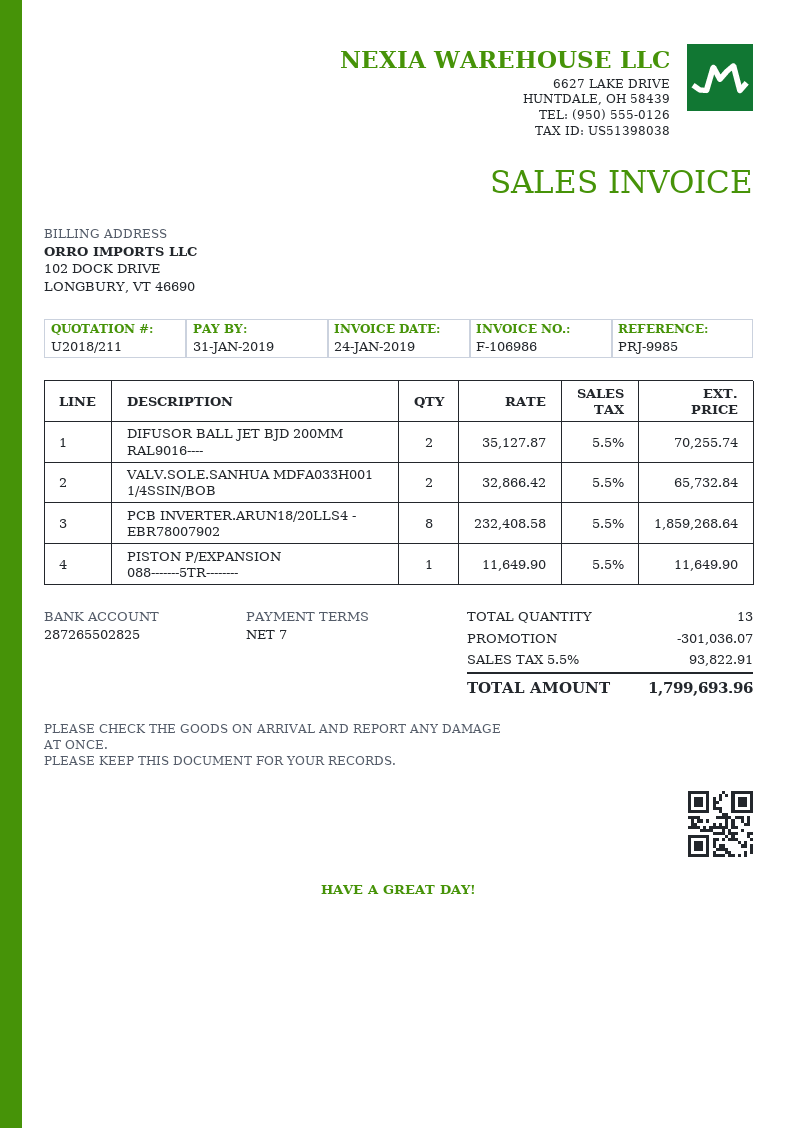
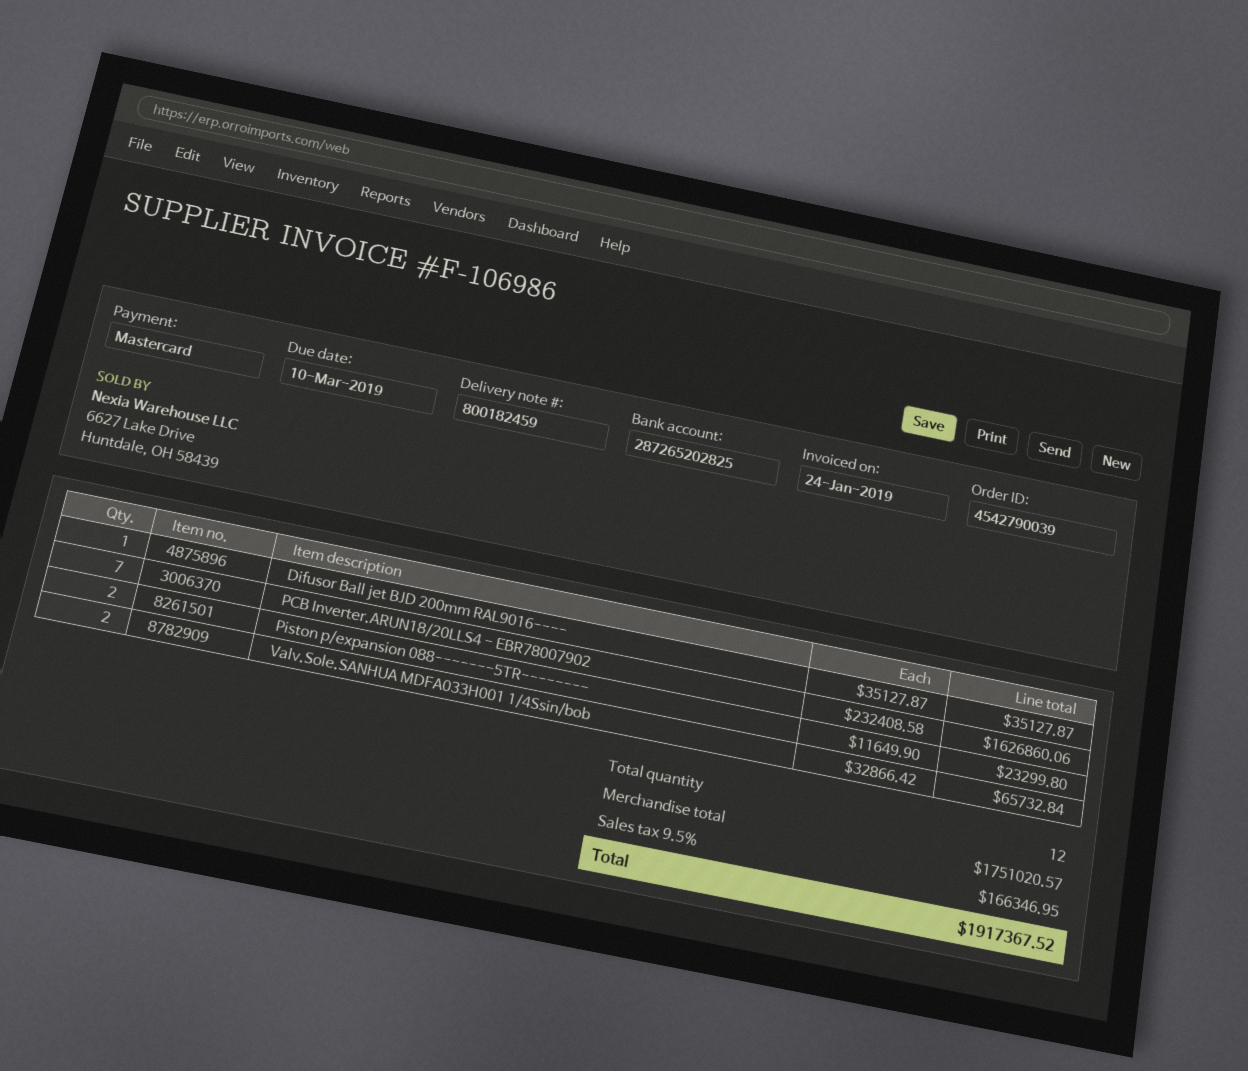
due date: 2019-01-31 -> 2019-03-10
bank account: 287265502825 -> 287265202825
DIFUSOR BALL JET BJD 200MM RAL9016----: 2 x 35127.87 = 70255.74 -> 1 x 35127.87 = 35127.87
PCB INVERTER.ARUN18/20LLS4 - EBR78007902: 8 x 232408.58 = 1859268.64 -> 7 x 232408.58 = 1626860.06
PISTON P/EXPANSION 088-------5TR--------: 1 x 11649.90 = 11649.90 -> 2 x 11649.90 = 23299.80
total quantity: 13 -> 12
discount: 301036.07 -> none
tax: 5.5% = 93822.91 -> 9.5% = 166346.95
total: 1799693.96 -> 1917367.52

